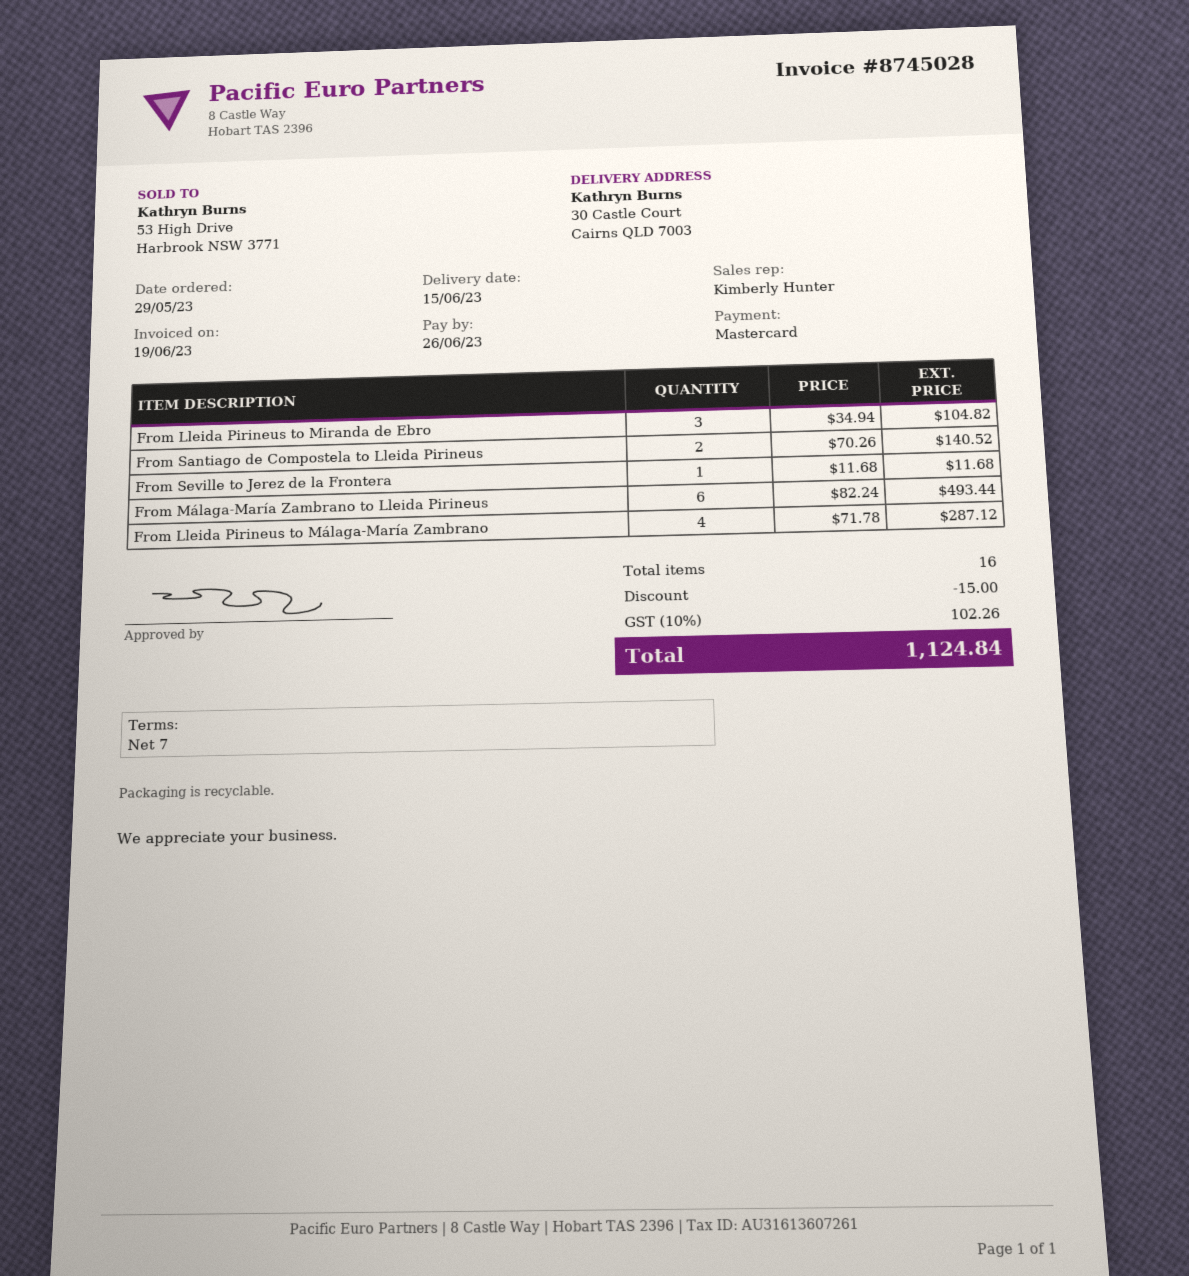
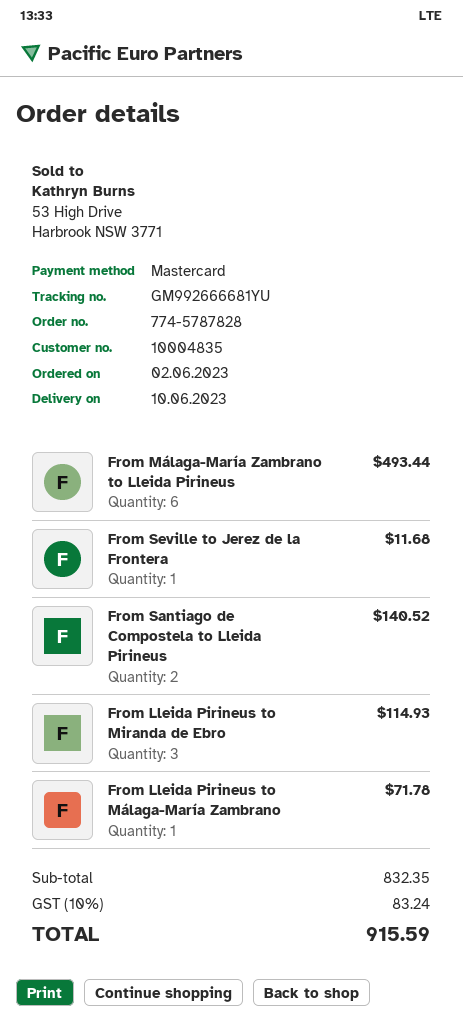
order date: 2023-05-29 -> 2023-06-02
delivery date: 2023-06-15 -> 2023-06-10
From Lleida Pirineus to Miranda de Ebro: 3 for 104.82 -> 3 for 114.93
From Lleida Pirineus to Málaga-María Zambrano: 4 for 287.12 -> 1 for 71.78
discount: 15.00 -> none
tax: 10% = 102.26 -> 10% = 83.24
total: 1124.84 -> 915.59

